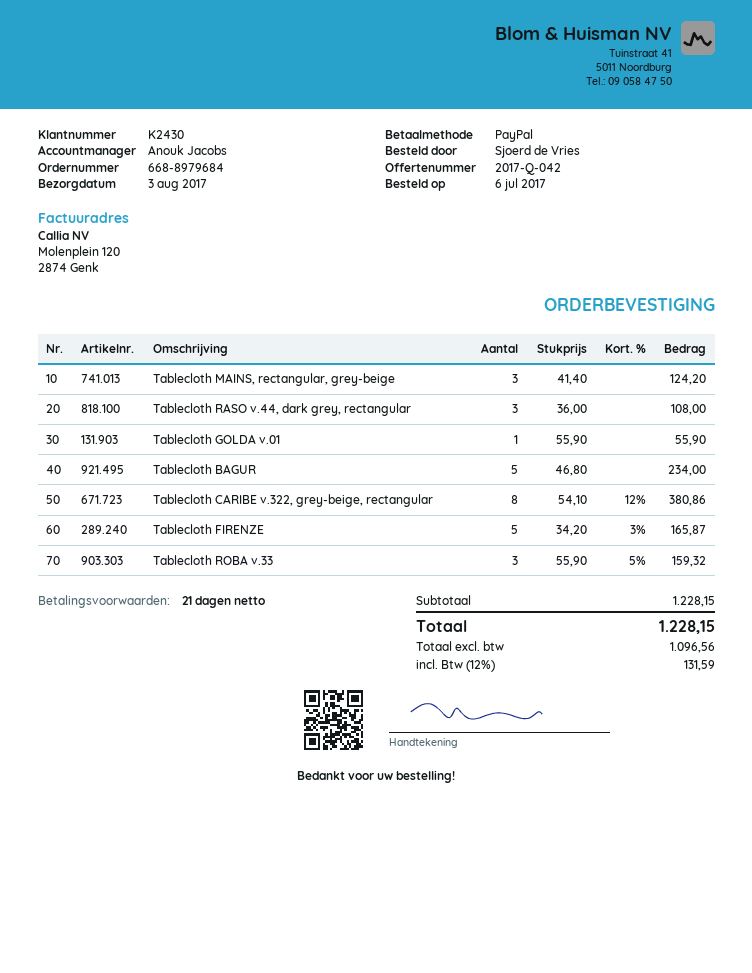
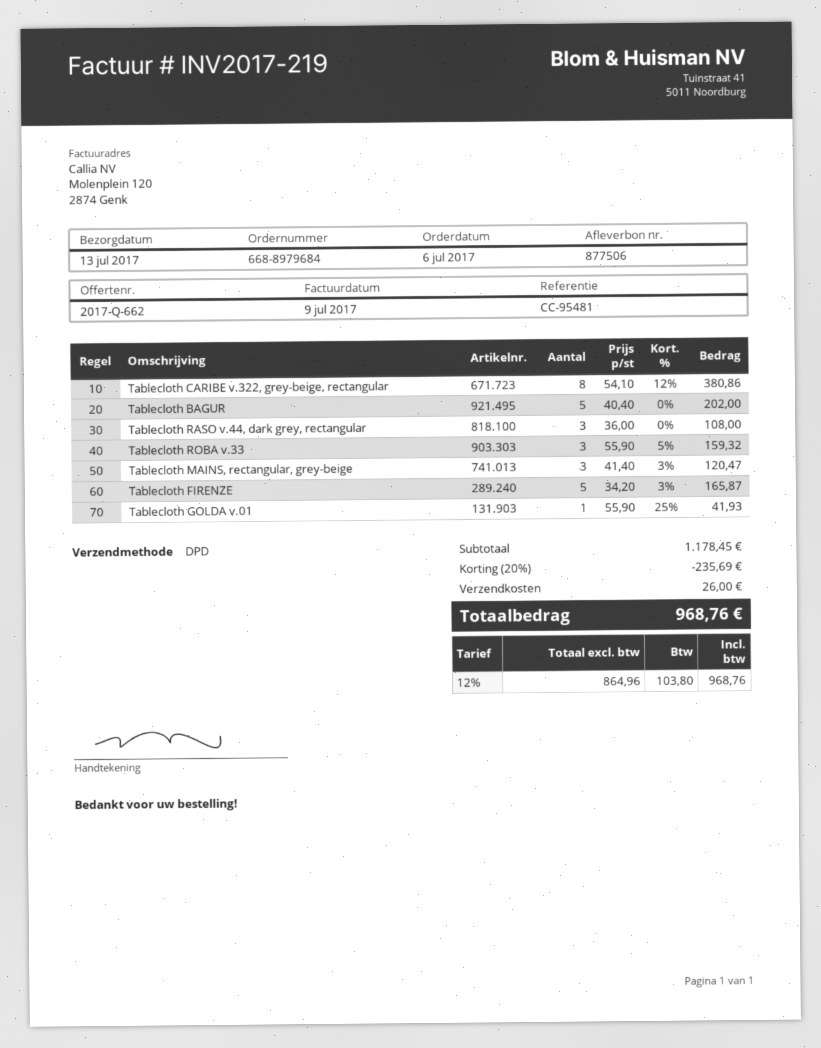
quote number: 2017-Q-042 -> 2017-Q-662
delivery date: 2017-08-03 -> 2017-07-13
Tablecloth MAINS, rectangular, grey-beige: 3 x 41.40 = 124.20 -> 3 x 41.40 - 3% = 120.47
Tablecloth GOLDA v.01: 1 x 55.90 = 55.90 -> 1 x 55.90 - 25% = 41.93
Tablecloth BAGUR: 5 x 46.80 = 234.00 -> 5 x 40.40 = 202.00
subtotal: 1228.15 -> 1178.45
discount: none -> 20% = 235.69
shipping: none -> 26.00
net: 1096.56 -> 864.96
tax: 12% = 131.59 -> 12% = 103.80
total: 1228.15 -> 968.76

